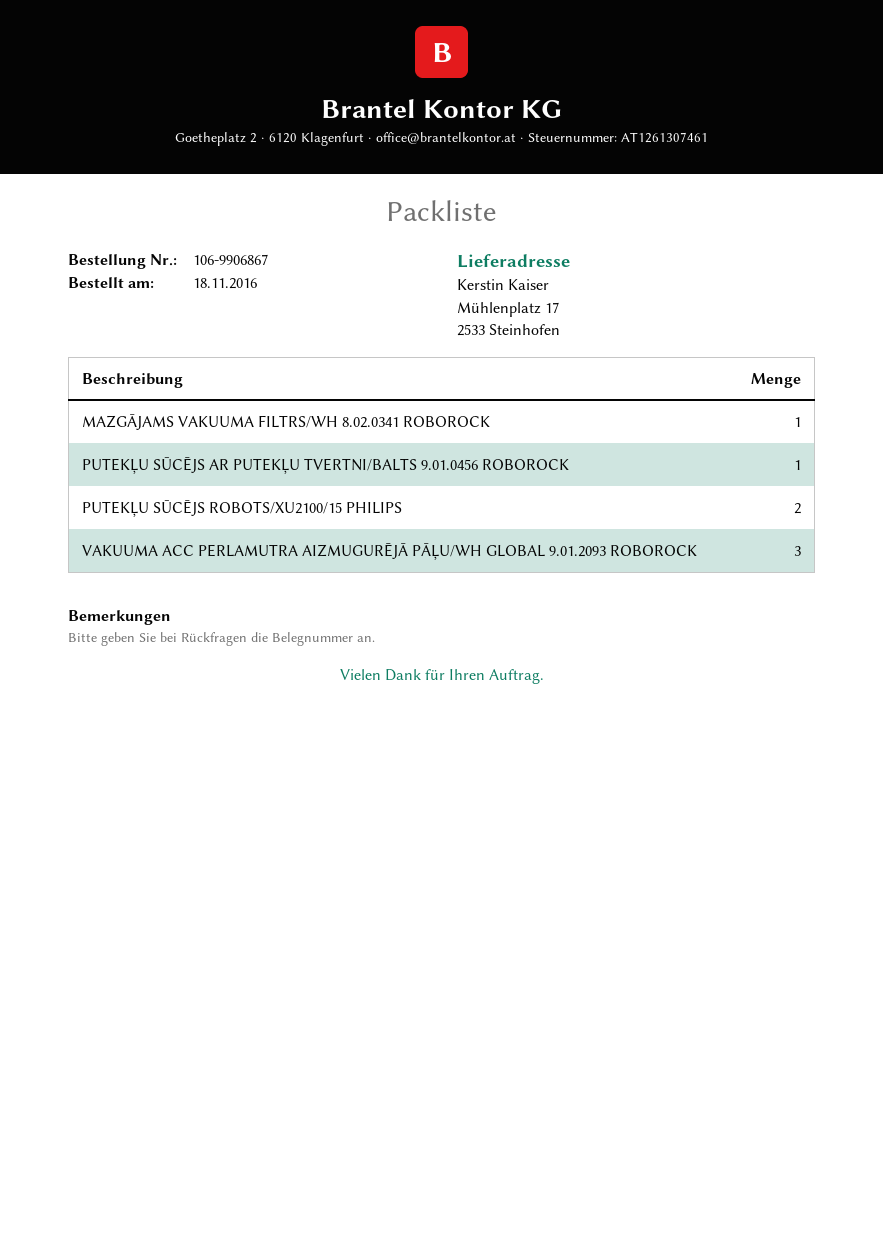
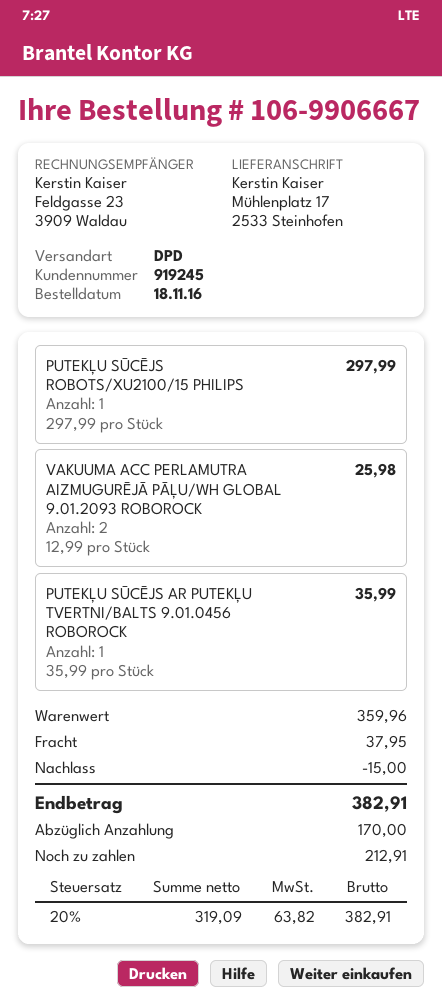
order number: 106-9906867 -> 106-9906667
MAZGĀJAMS VAKUUMA FILTRS/WH 8.02.0341 ROBOROCK: 1 -> none
PUTEKĻU SŪCĒJS ROBOTS/XU2100/15 PHILIPS: 2 -> 1
VAKUUMA ACC PERLAMUTRA AIZMUGURĒJĀ PĀĻU/WH GLOBAL 9.01.2093 ROBOROCK: 3 -> 2

